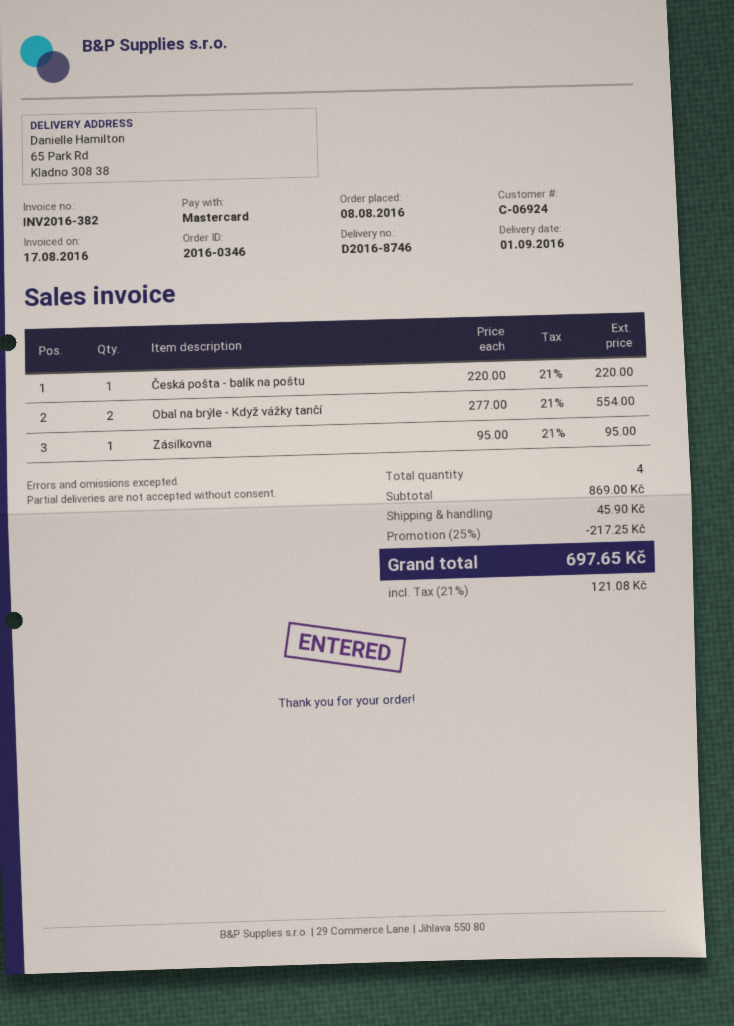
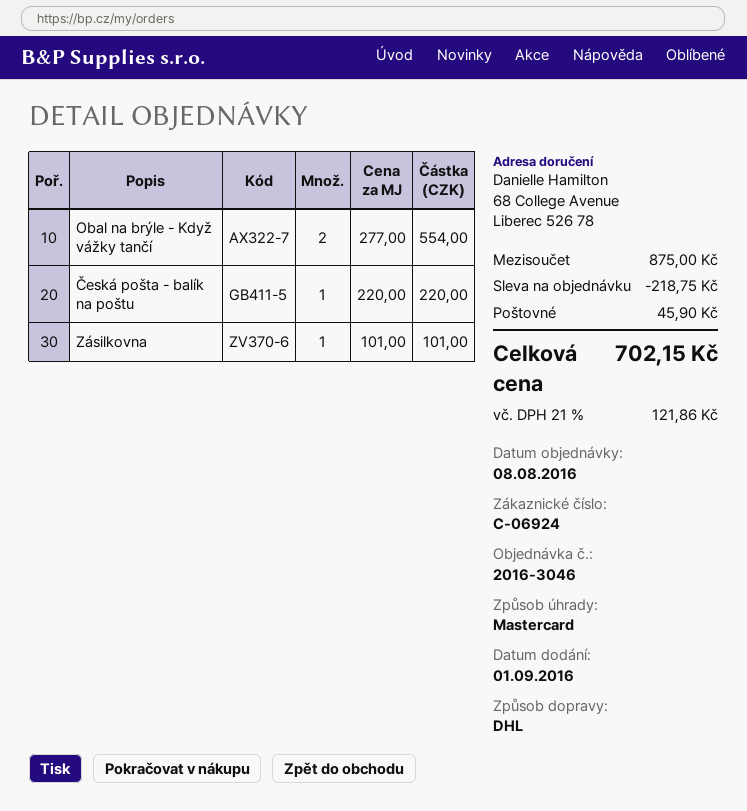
order number: 2016-0346 -> 2016-3046
ship to: 65 Park Rd, Kladno 308 38 -> 68 College Avenue, Liberec 526 78
Zásilkovna: 1 x 95.00 = 95.00 -> 1 x 101.00 = 101.00
subtotal: 869.00 -> 875.00
discount: 217.25 -> 218.75
tax: 21% = 121.08 -> 21% = 121.86
total: 697.65 -> 702.15

